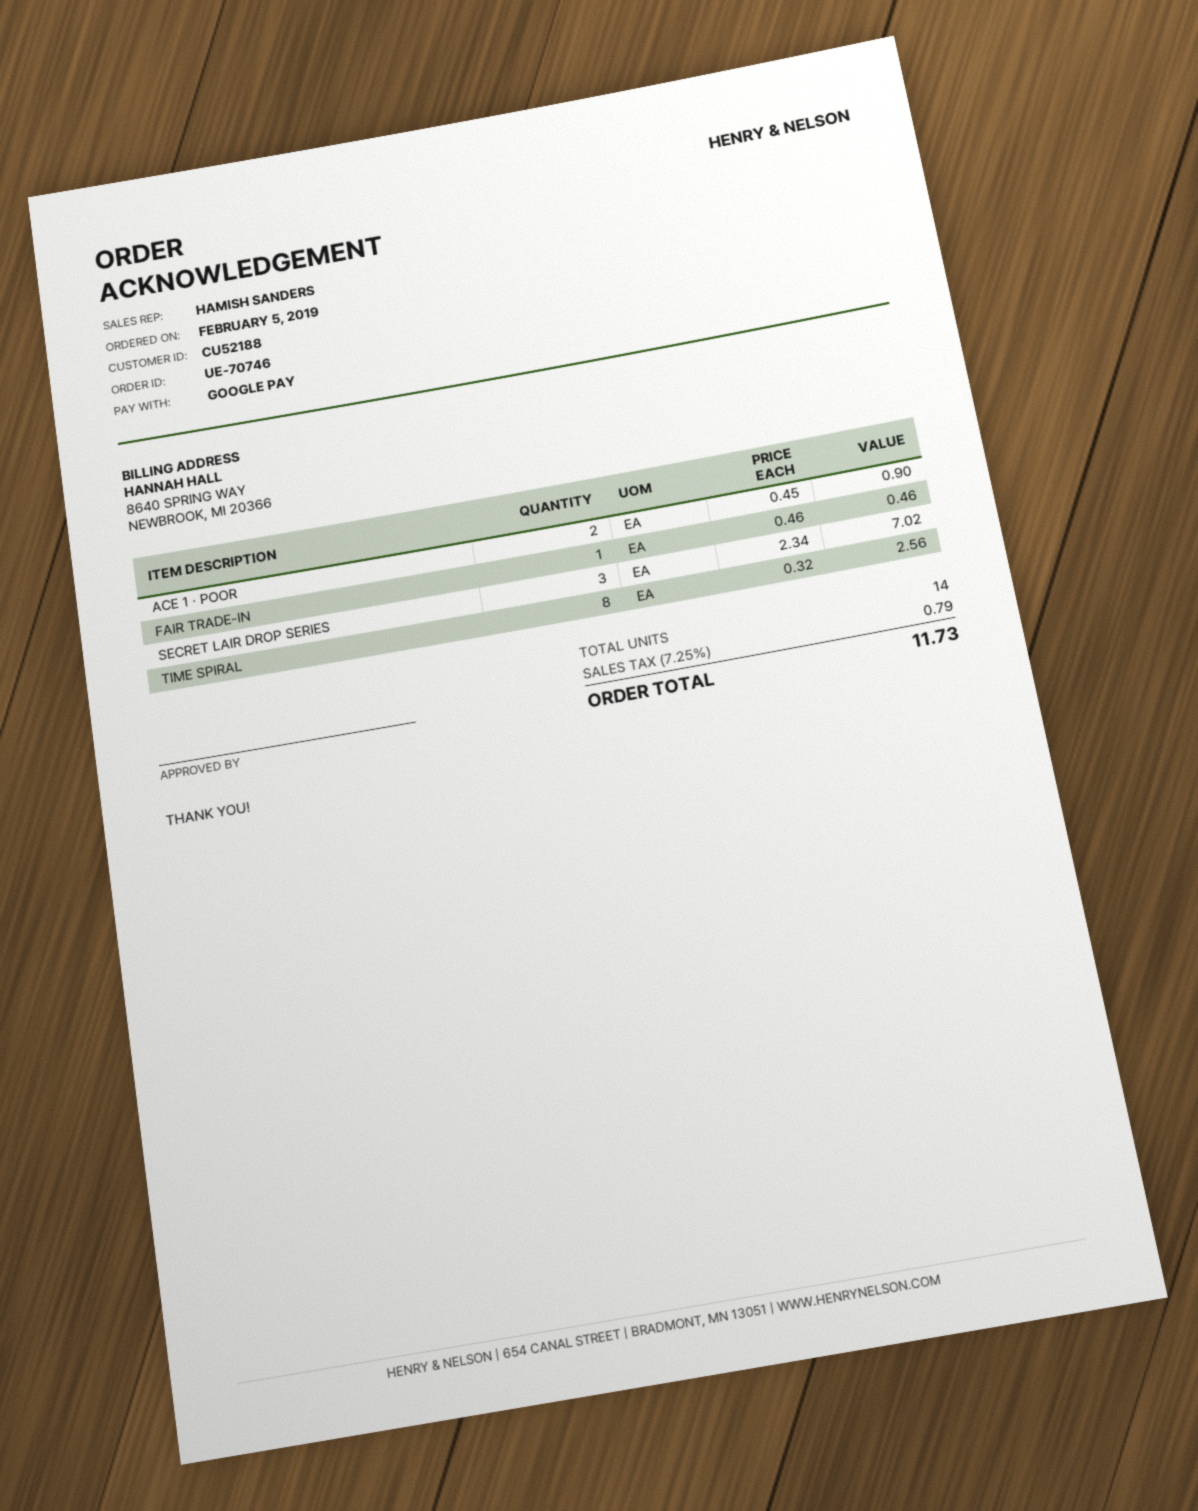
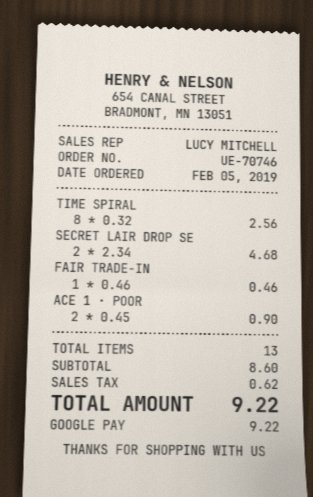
sales rep: HAMISH SANDERS -> LUCY MITCHELL
SECRET LAIR DROP SERIES: 3 x 2.34 = 7.02 -> 2 x 2.34 = 4.68
total quantity: 14 -> 13
tax: 0.79 -> 0.62
total: 11.73 -> 9.22

